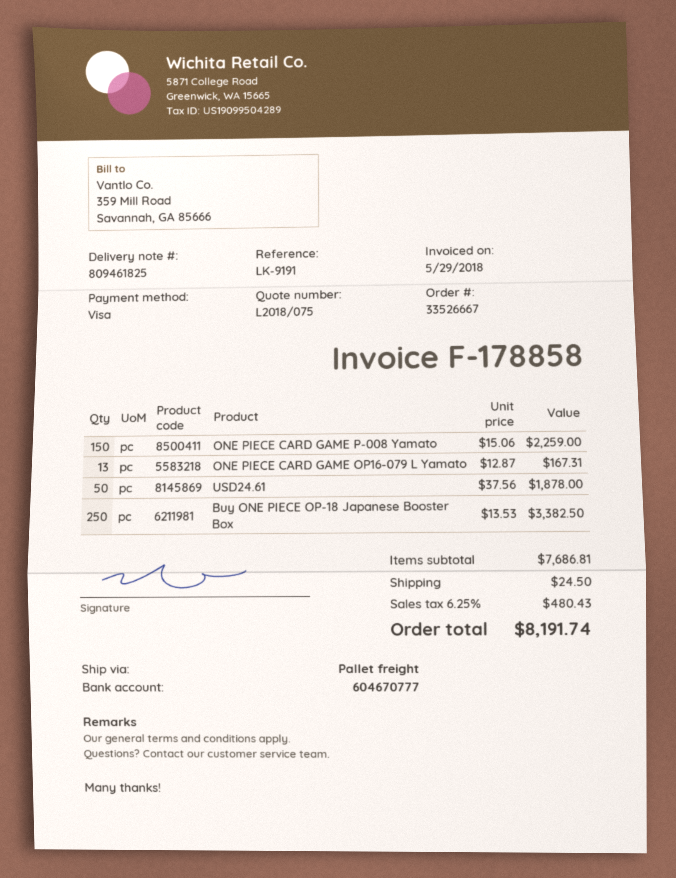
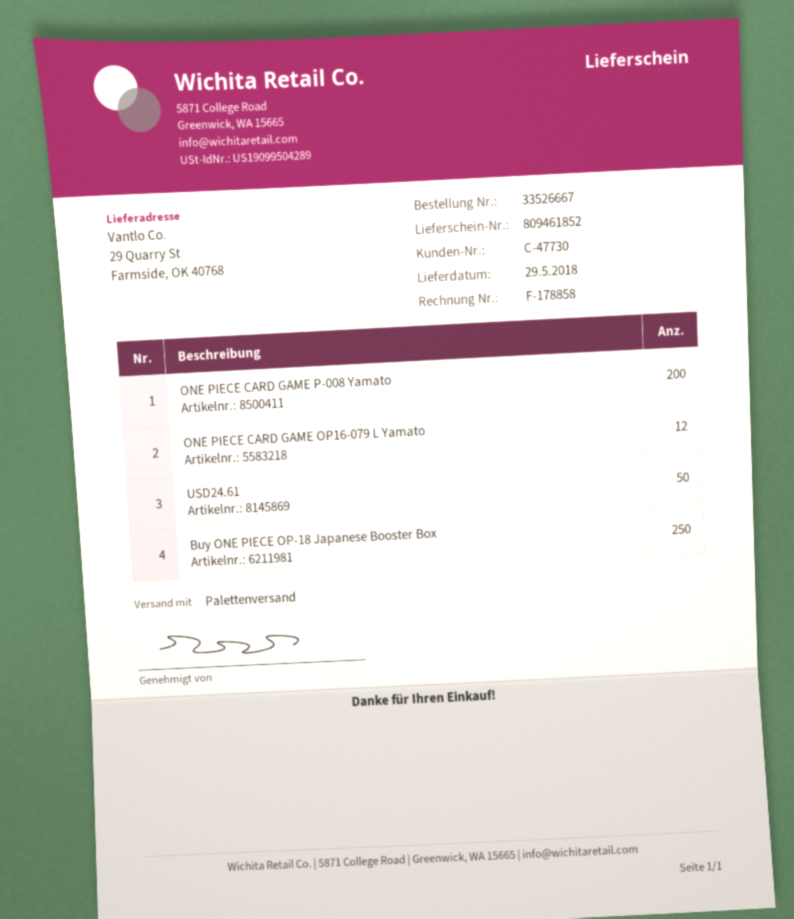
delivery note number: 809461825 -> 809461852
ONE PIECE CARD GAME P-008 Yamato: 150 -> 200
ONE PIECE CARD GAME OP16-079 L Yamato: 13 -> 12

